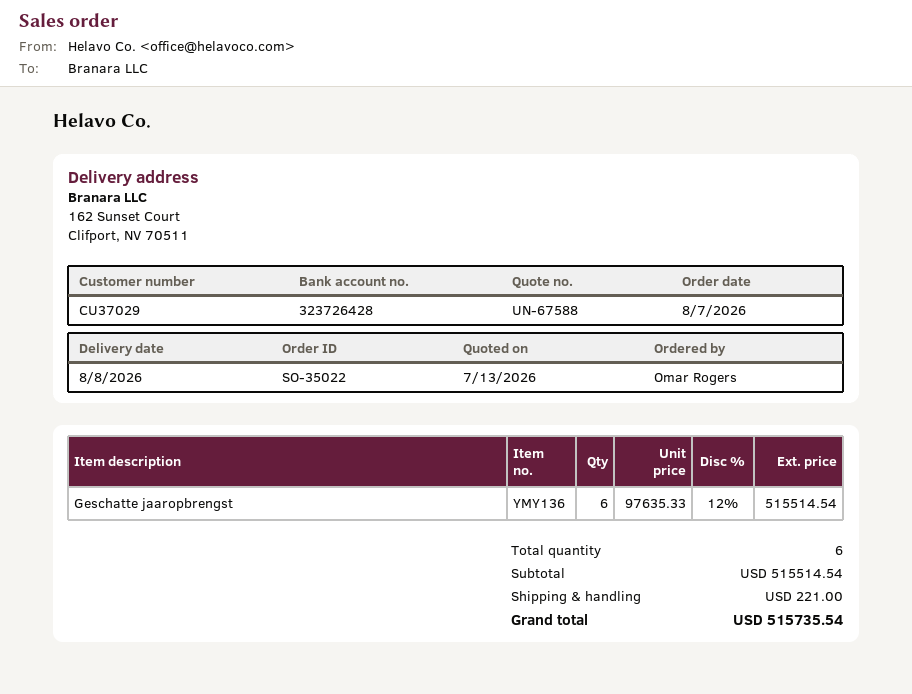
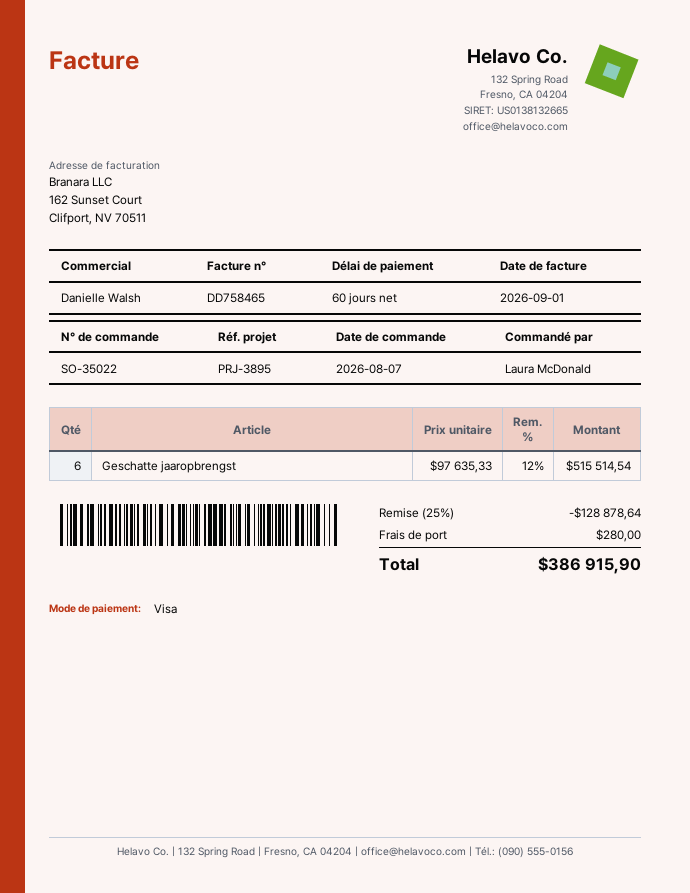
ordered by: Omar Rogers -> Laura McDonald
discount: none -> 25% = 128878.64
shipping: 221.00 -> 280.00
total: 515735.54 -> 386915.90

